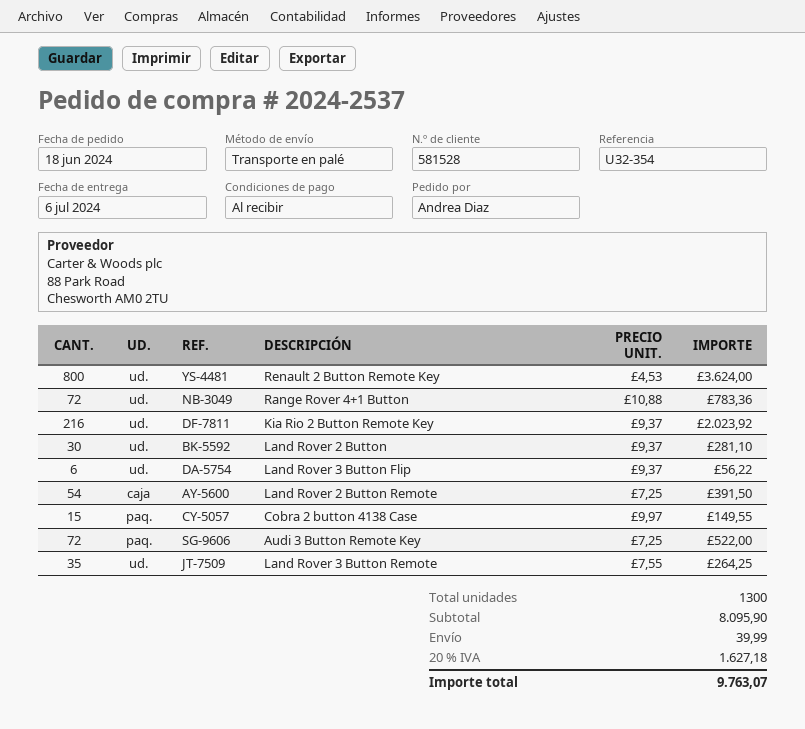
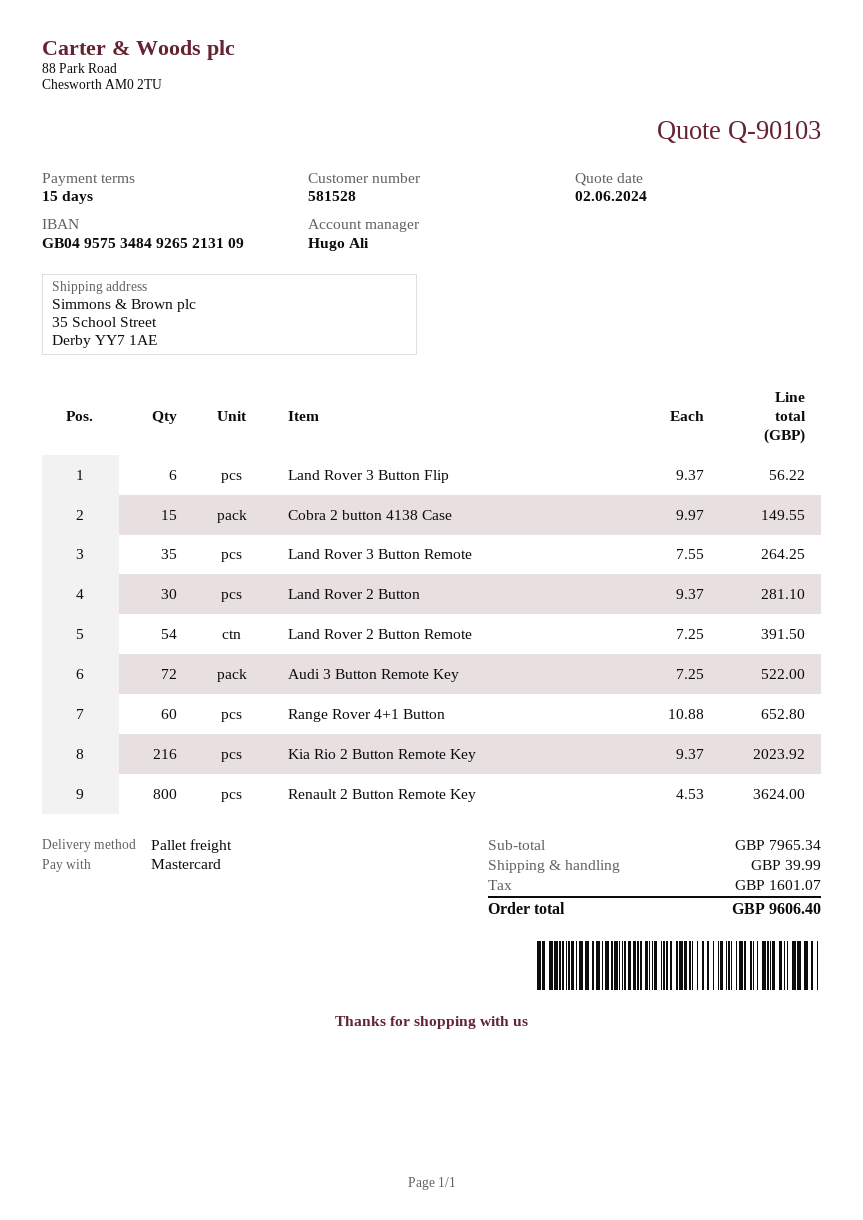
payment terms: on receipt -> 15 days
Range Rover 4+1 Button: 72 x 10.88 = 783.36 -> 60 x 10.88 = 652.80
subtotal: 8095.90 -> 7965.34
tax: 1627.18 -> 1601.07
total: 9763.07 -> 9606.40

